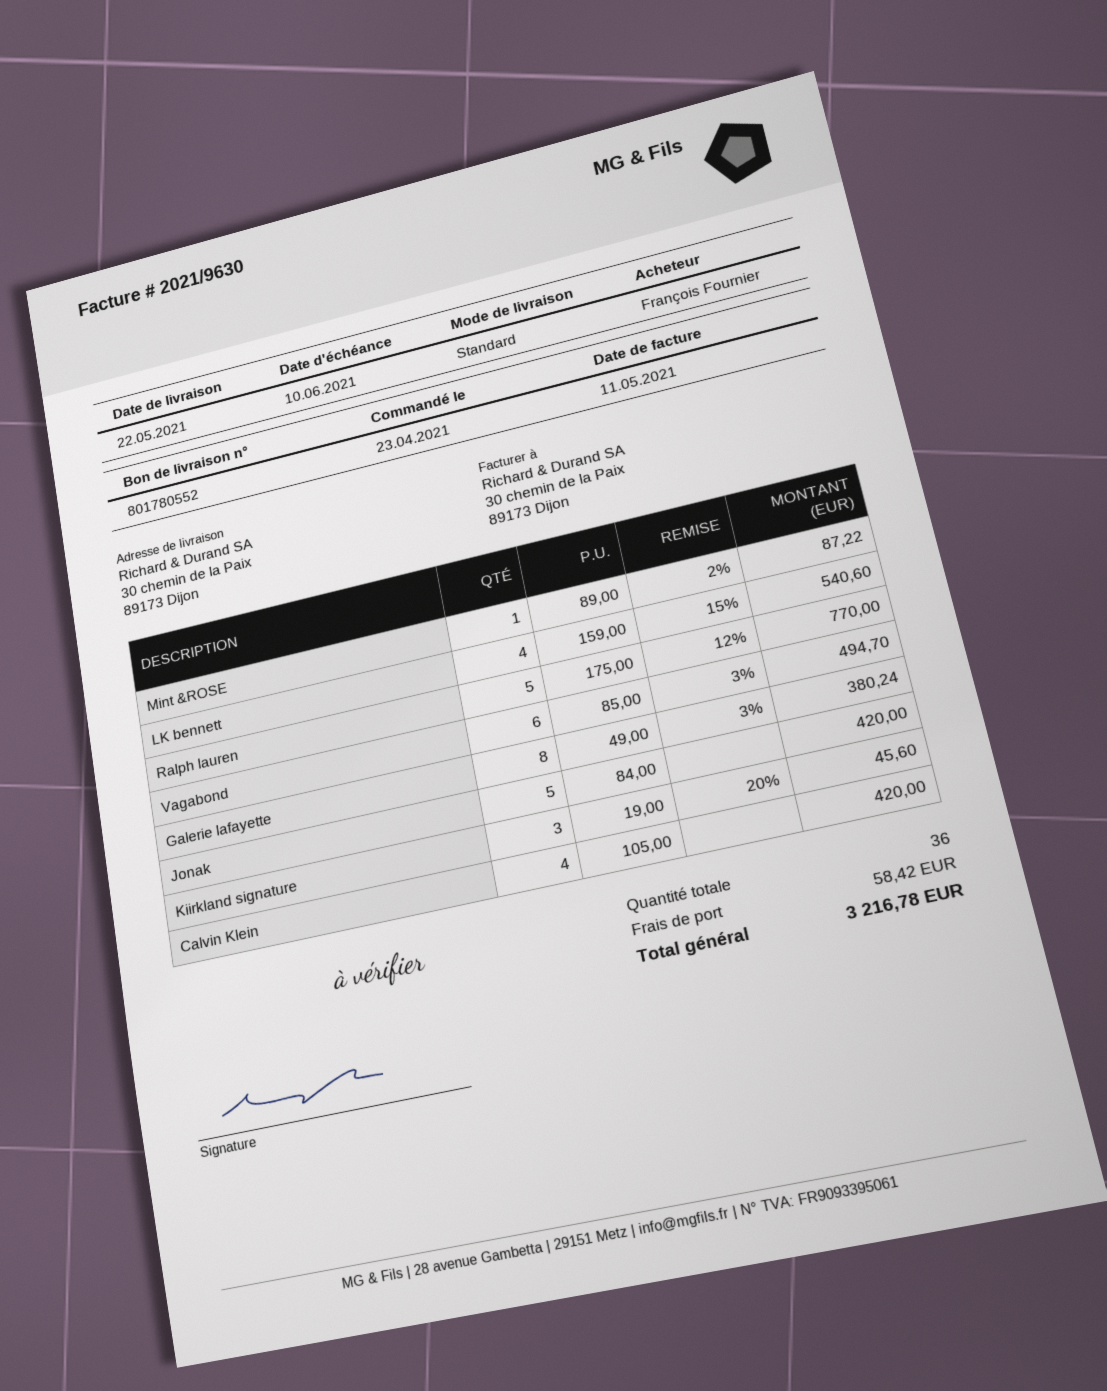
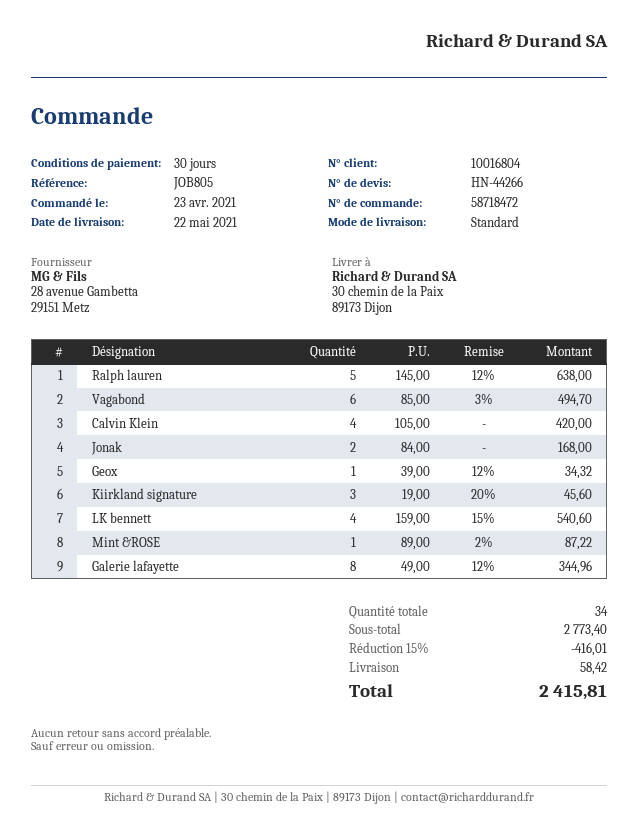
Ralph lauren: 5 x 175.00 - 12% = 770.00 -> 5 x 145.00 - 12% = 638.00
Galerie lafayette: 8 x 49.00 - 3% = 380.24 -> 8 x 49.00 - 12% = 344.96
Jonak: 5 x 84.00 = 420.00 -> 2 x 84.00 = 168.00
Geox: none -> 1 x 39.00 - 12% = 34.32
total quantity: 36 -> 34
discount: none -> 15% = 416.01
total: 3216.78 -> 2415.81

